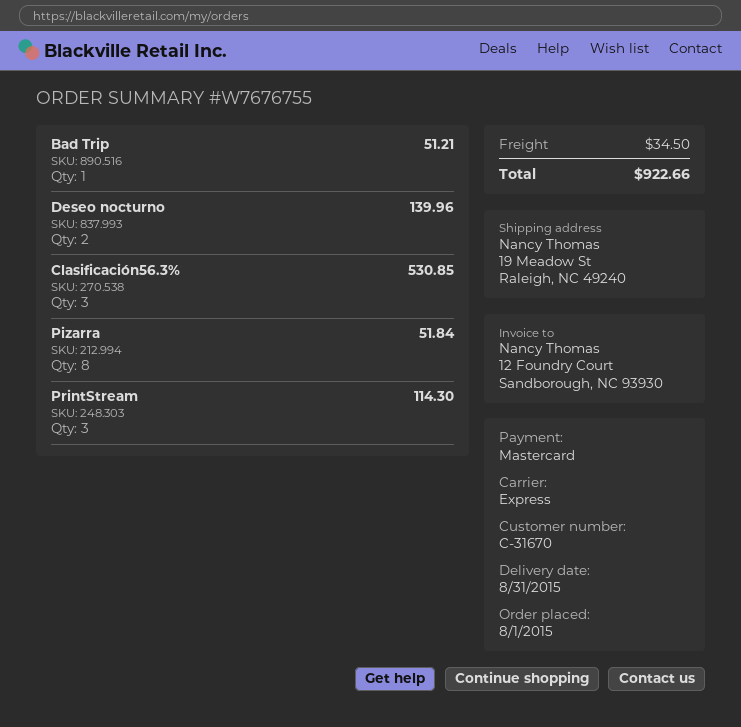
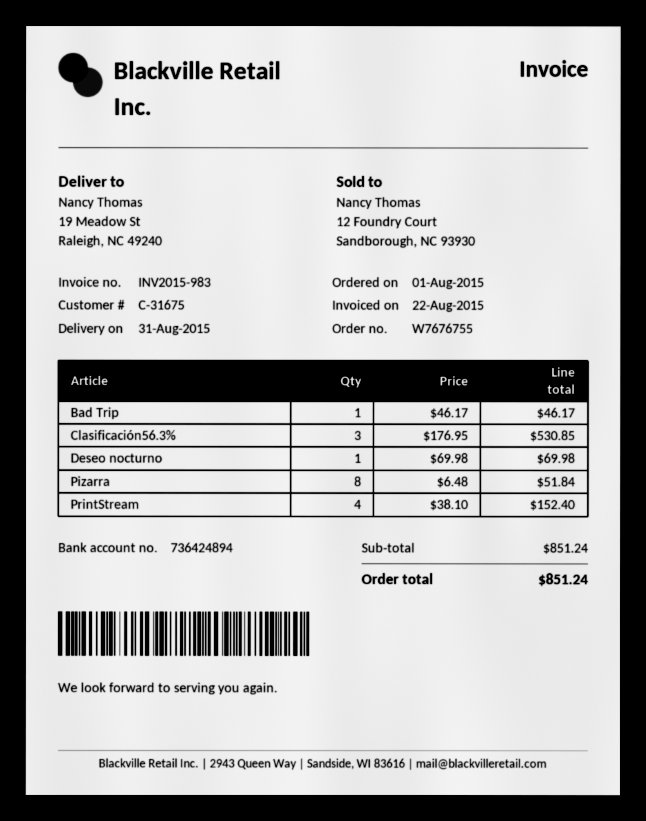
customer number: C-31670 -> C-31675
Bad Trip: 1 for 51.21 -> 1 for 46.17
Deseo nocturno: 2 for 139.96 -> 1 for 69.98
PrintStream: 3 for 114.30 -> 4 for 152.40
shipping: 34.50 -> none
total: 922.66 -> 851.24

